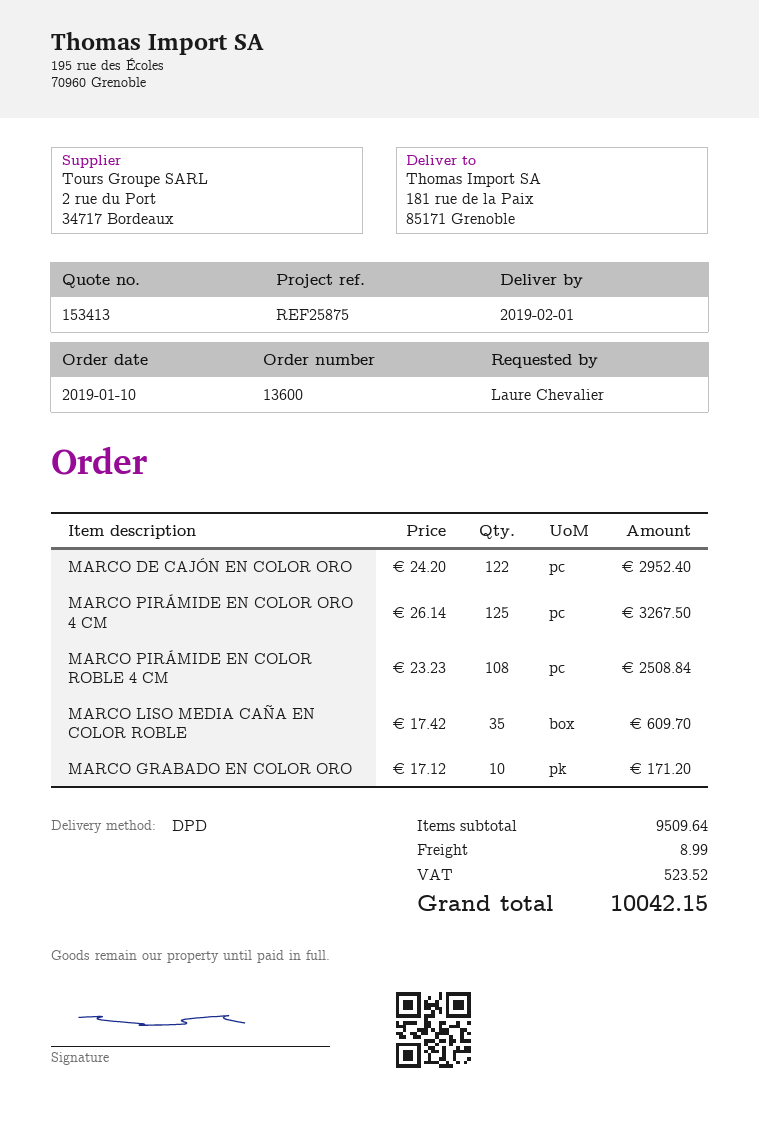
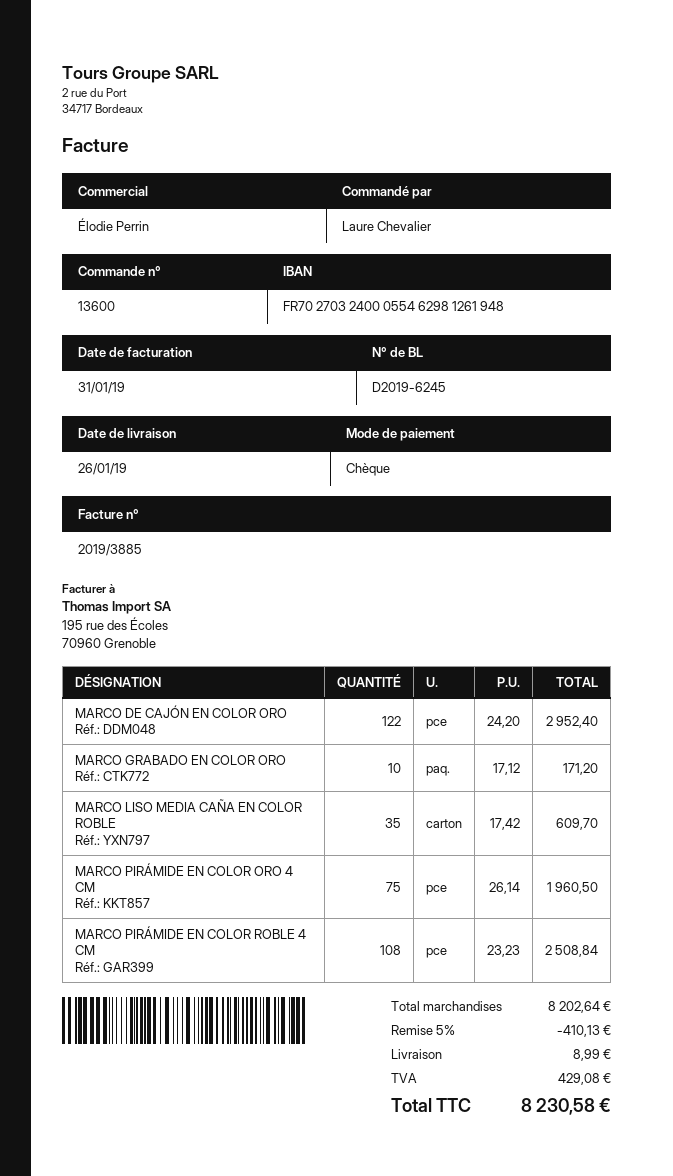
delivery date: 2019-02-01 -> 2019-01-26
MARCO PIRÁMIDE EN COLOR ORO 4 CM: 125 x 26.14 = 3267.50 -> 75 x 26.14 = 1960.50
subtotal: 9509.64 -> 8202.64
discount: none -> 5% = 410.13
tax: 523.52 -> 429.08
total: 10042.15 -> 8230.58

